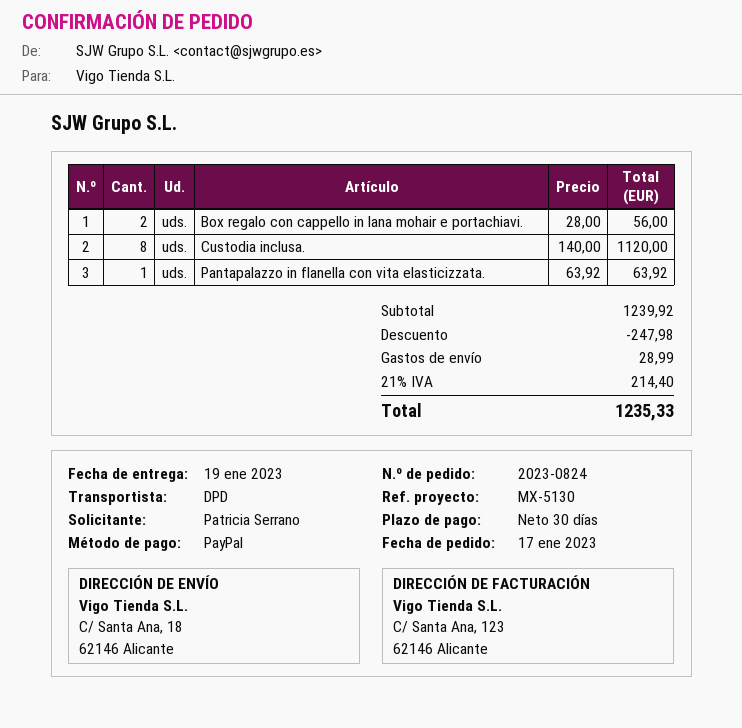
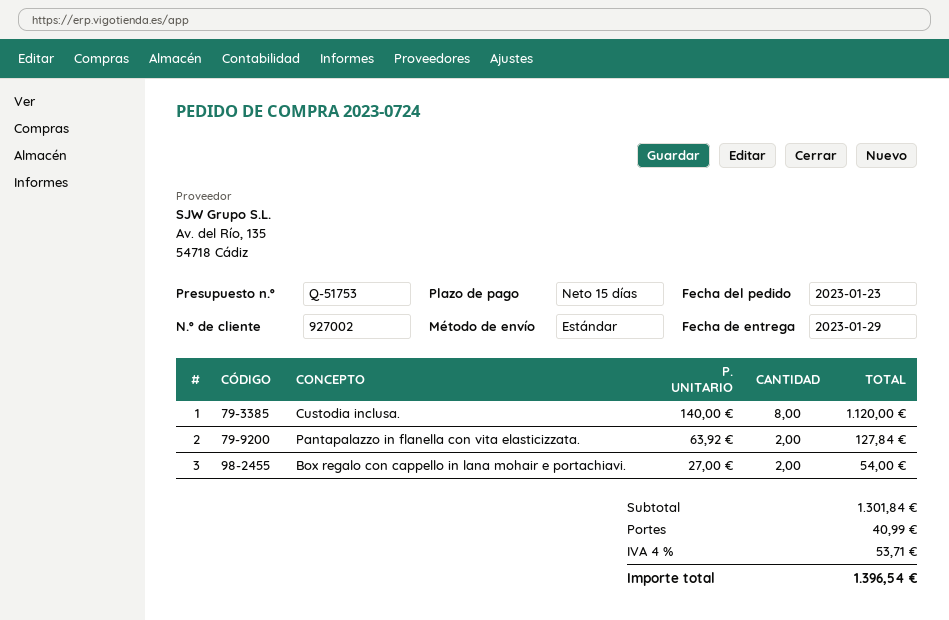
order number: 2023-0824 -> 2023-0724
order date: 2023-01-17 -> 2023-01-23
delivery date: 2023-01-19 -> 2023-01-29
payment terms: 30 days -> 15 days
shipping method: DPD -> standard
Box regalo con cappello in lana mohair e portachiavi.: 2 x 28.00 = 56.00 -> 2 x 27.00 = 54.00
Pantapalazzo in flanella con vita elasticizzata.: 1 x 63.92 = 63.92 -> 2 x 63.92 = 127.84
subtotal: 1239.92 -> 1301.84
discount: 247.98 -> none
shipping: 28.99 -> 40.99
tax: 21% = 214.40 -> 4% = 53.71
total: 1235.33 -> 1396.54

